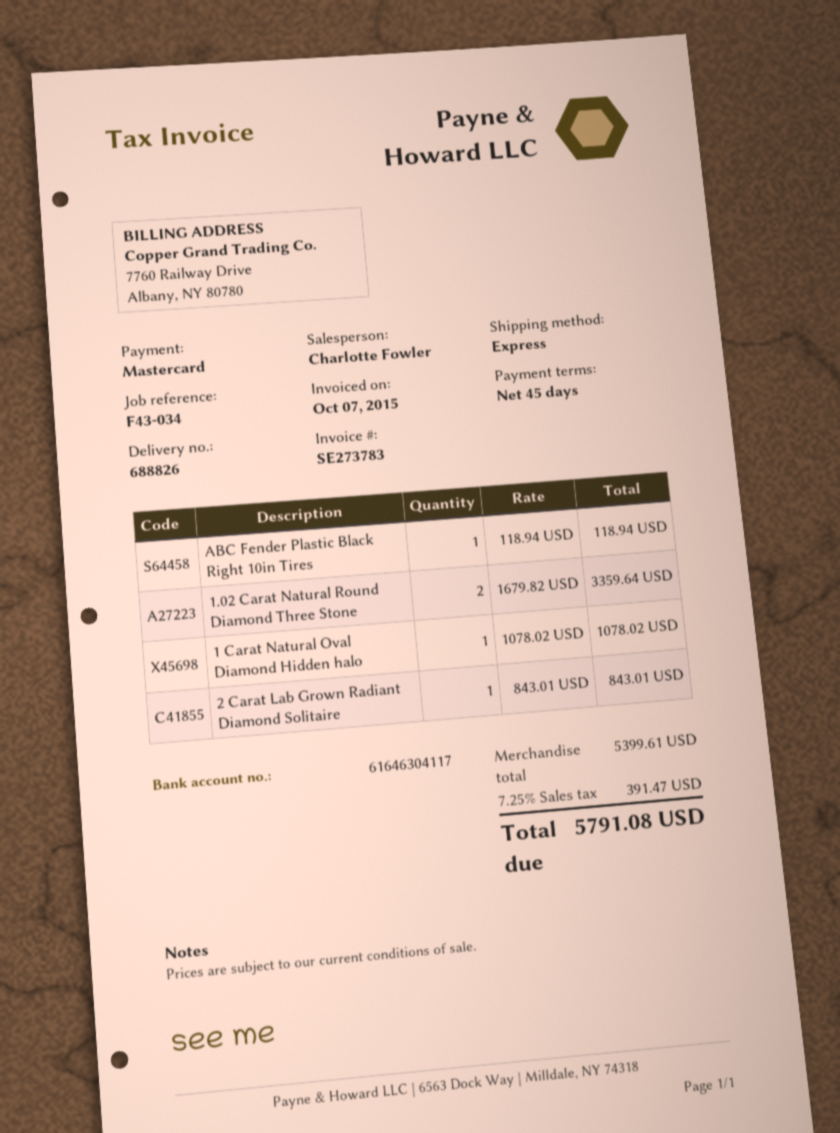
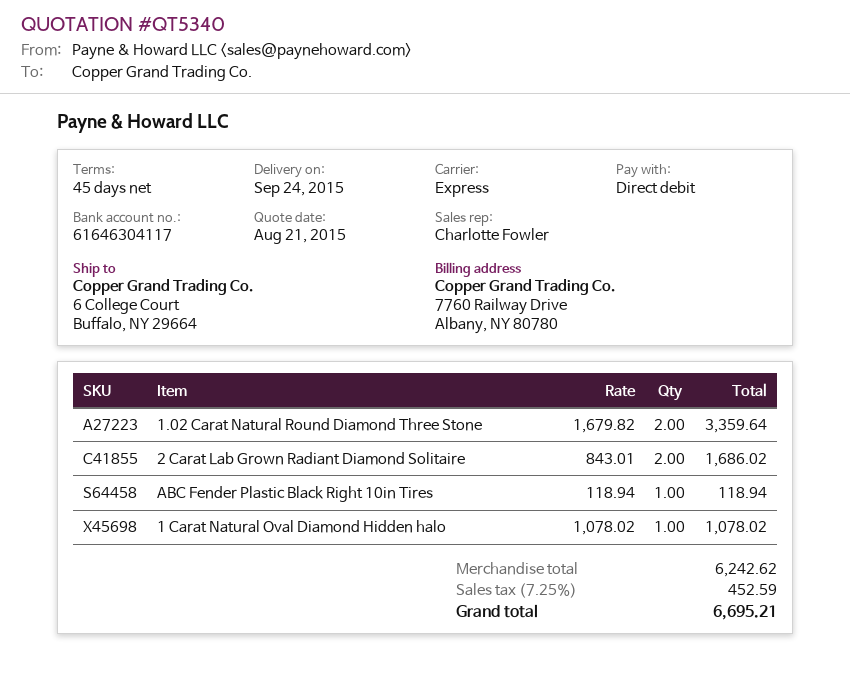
payment method: Mastercard -> direct debit
2 Carat Lab Grown Radiant Diamond Solitaire: 1 x 843.01 = 843.01 -> 2 x 843.01 = 1686.02
subtotal: 5399.61 -> 6242.62
tax: 7.25% = 391.47 -> 7.25% = 452.59
total: 5791.08 -> 6695.21

